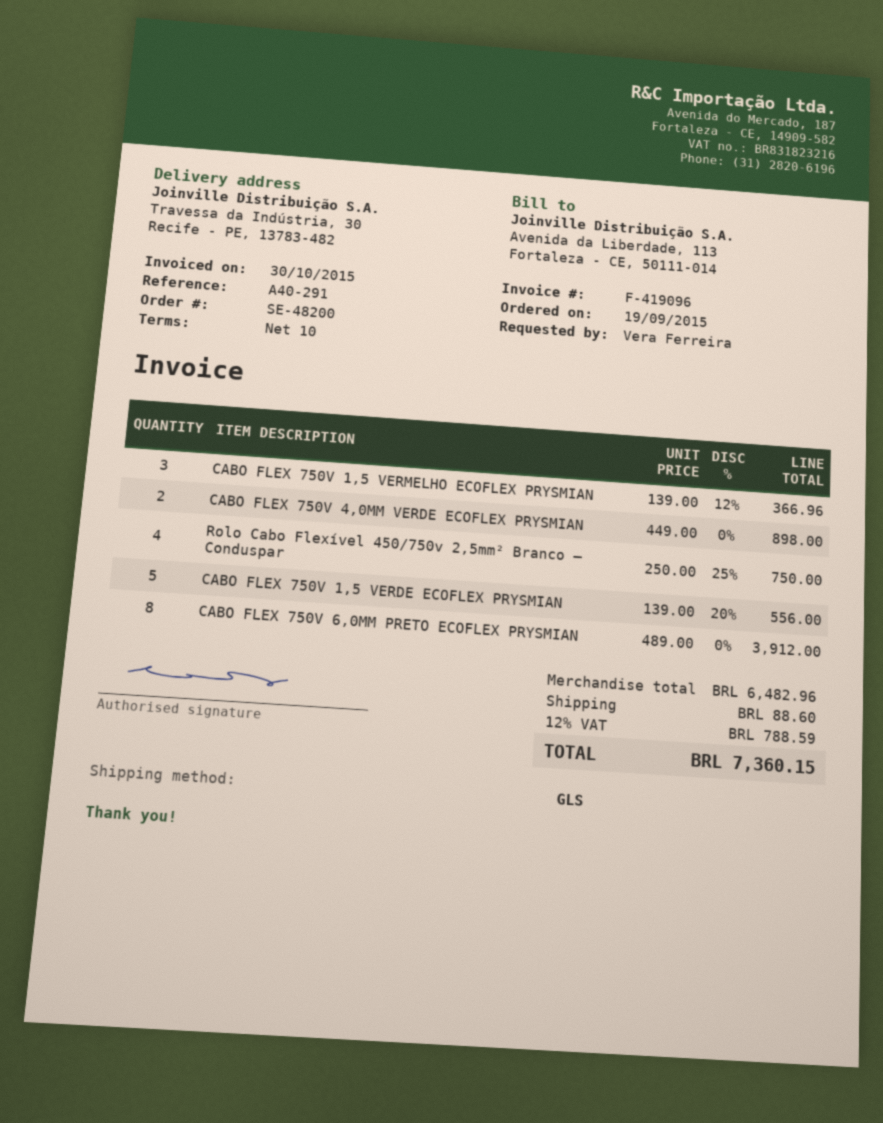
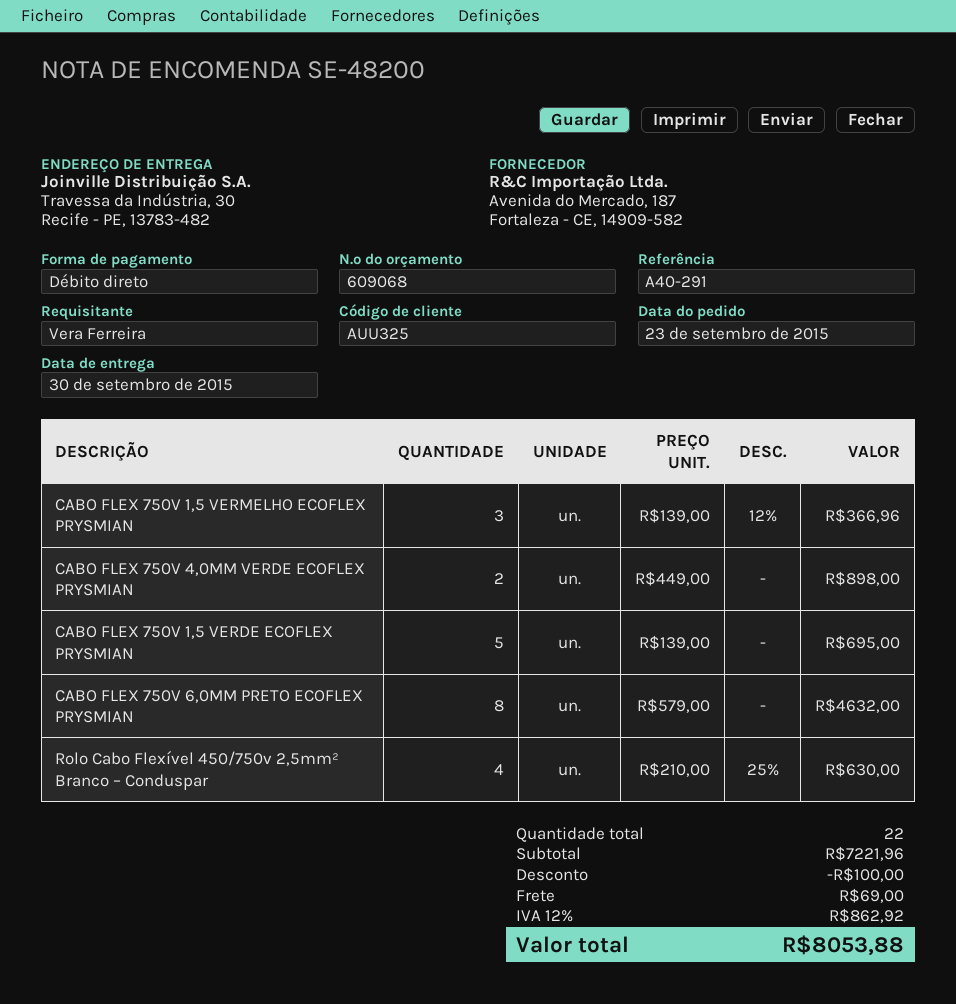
order date: 2015-09-19 -> 2015-09-23
Rolo Cabo Flexível 450/750v 2,5mm² Branco – Conduspar: 4 x 250.00 - 25% = 750.00 -> 4 x 210.00 - 25% = 630.00
CABO FLEX 750V 1,5 VERDE ECOFLEX PRYSMIAN: 5 x 139.00 - 20% = 556.00 -> 5 x 139.00 = 695.00
CABO FLEX 750V 6,0MM PRETO ECOFLEX PRYSMIAN: 8 x 489.00 = 3912.00 -> 8 x 579.00 = 4632.00
subtotal: 6482.96 -> 7221.96
discount: none -> 100.00
shipping: 88.60 -> 69.00
tax: 12% = 788.59 -> 12% = 862.92
total: 7360.15 -> 8053.88

